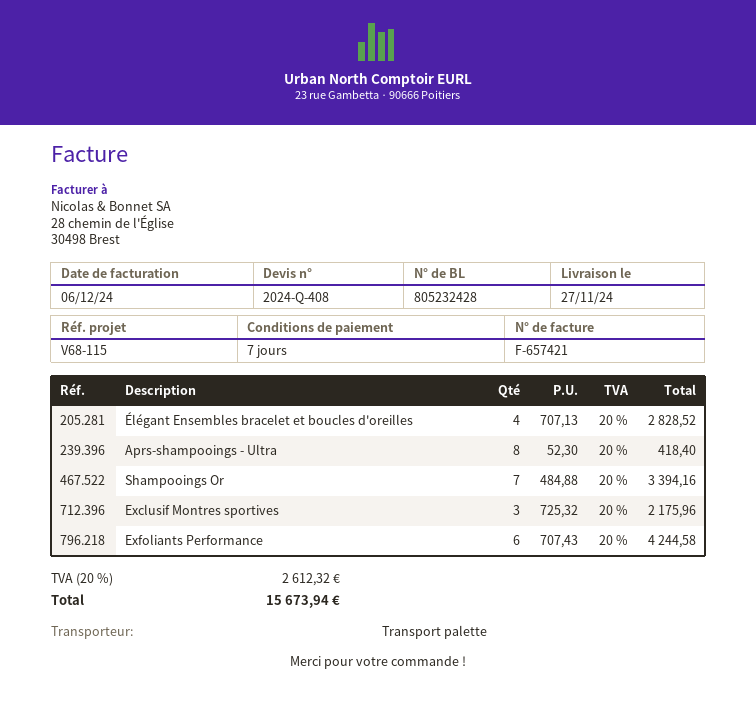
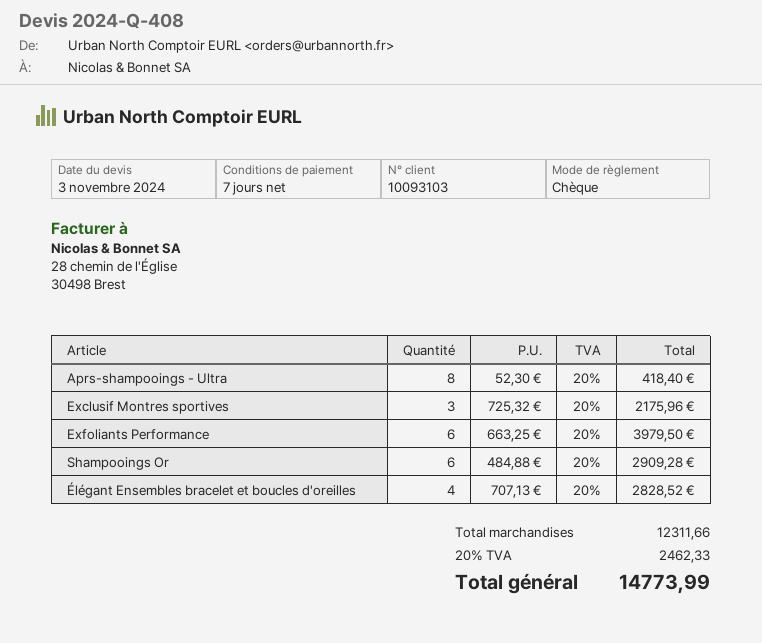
Shampooings Or: 7 x 484.88 = 3394.16 -> 6 x 484.88 = 2909.28
Exfoliants Performance: 6 x 707.43 = 4244.58 -> 6 x 663.25 = 3979.50
tax: 20% = 2612.32 -> 20% = 2462.33
total: 15673.94 -> 14773.99

